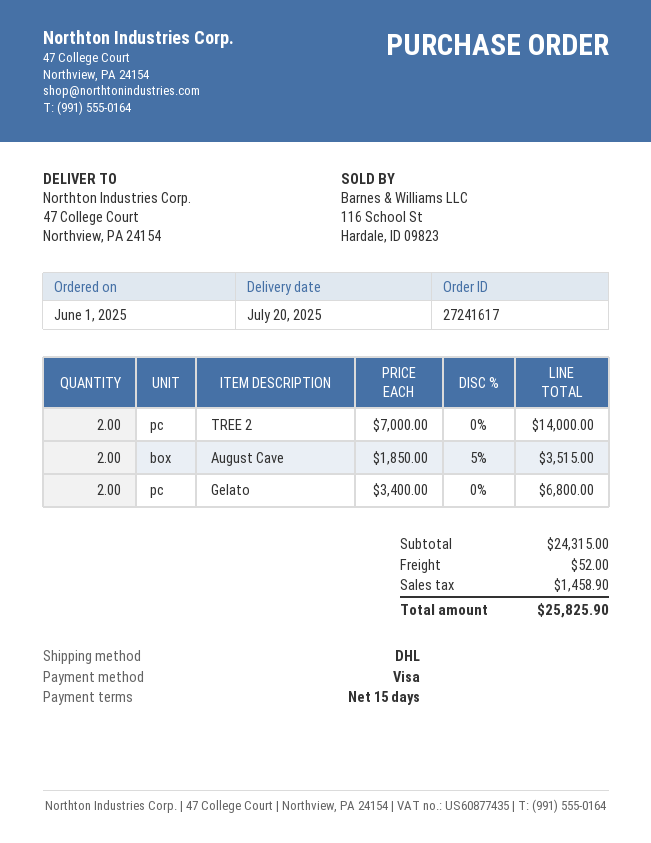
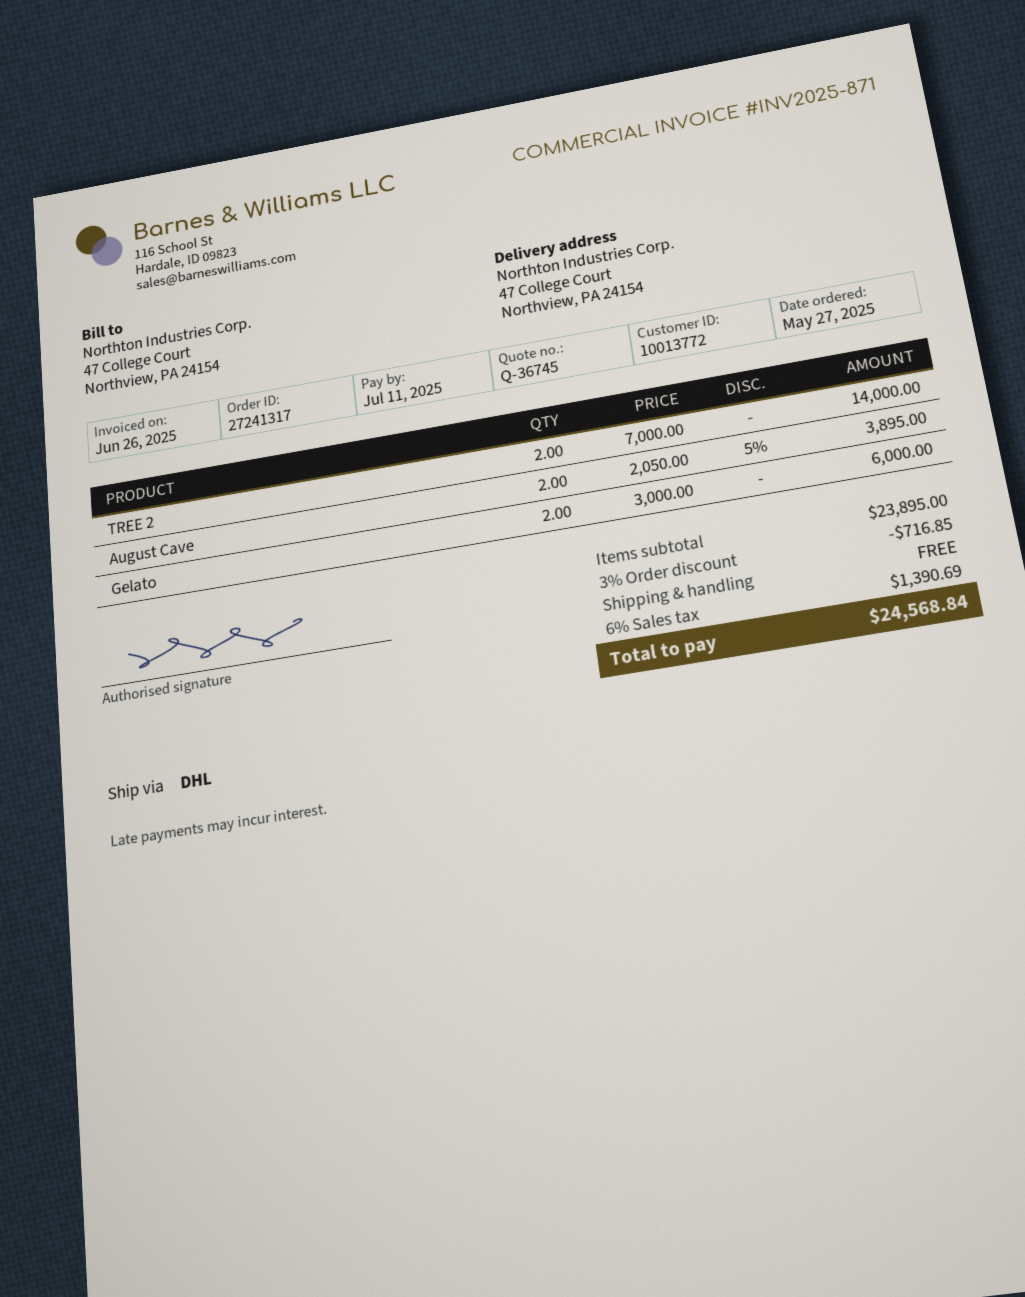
order number: 27241617 -> 27241317
order date: 2025-06-01 -> 2025-05-27
August Cave: 2 x 1850.00 - 5% = 3515.00 -> 2 x 2050.00 - 5% = 3895.00
Gelato: 2 x 3400.00 = 6800.00 -> 2 x 3000.00 = 6000.00
subtotal: 24315.00 -> 23895.00
discount: none -> 3% = 716.85
shipping: 52.00 -> 0.00
tax: 1458.90 -> 1390.69
total: 25825.90 -> 24568.84

